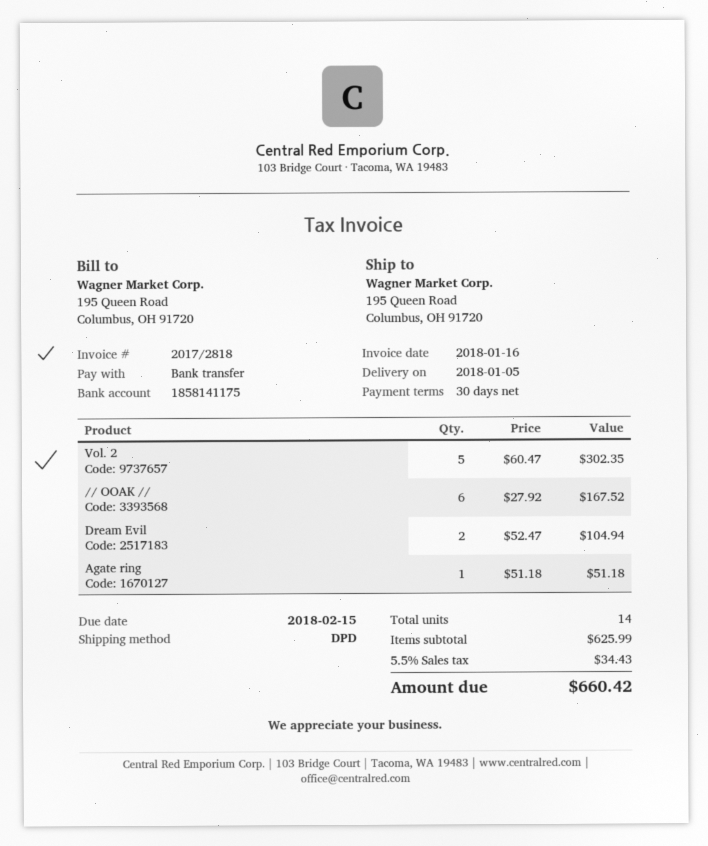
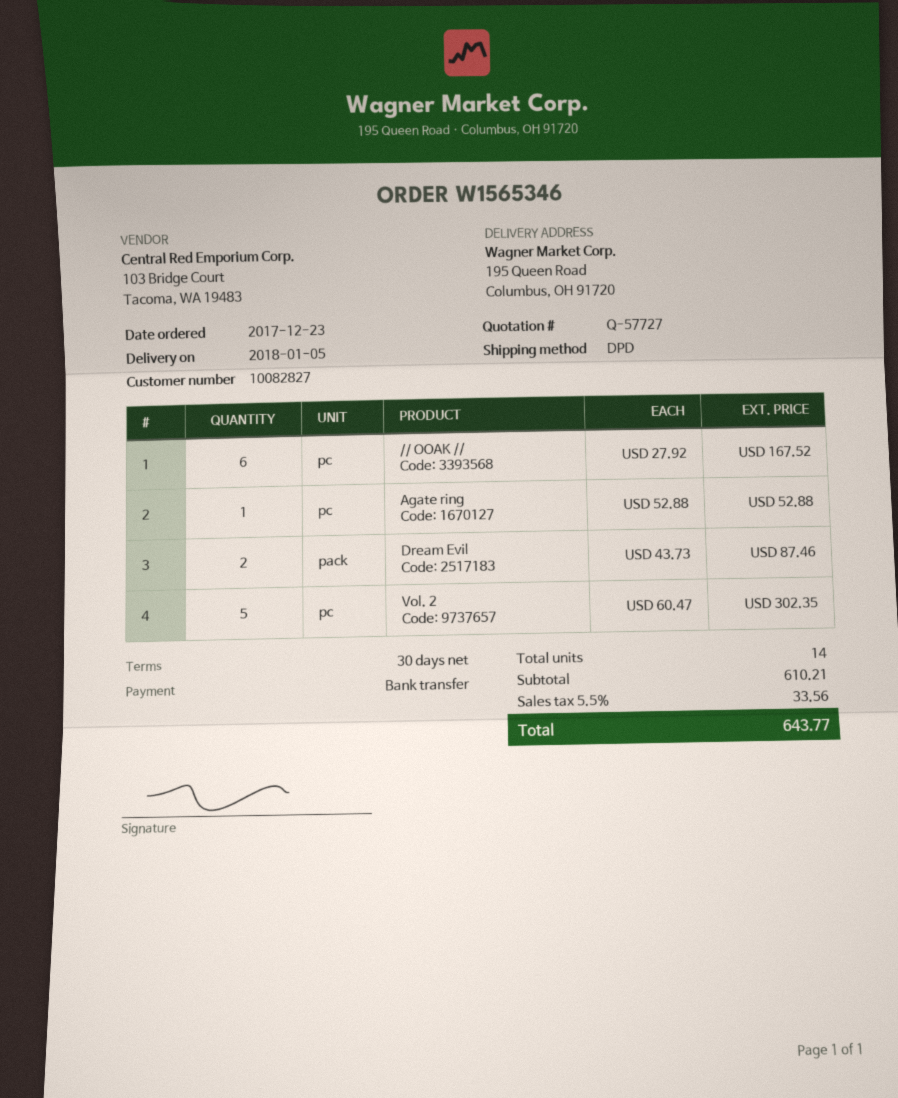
Dream Evil: 2 x 52.47 = 104.94 -> 2 x 43.73 = 87.46
Agate ring: 1 x 51.18 = 51.18 -> 1 x 52.88 = 52.88
subtotal: 625.99 -> 610.21
tax: 5.5% = 34.43 -> 5.5% = 33.56
total: 660.42 -> 643.77

